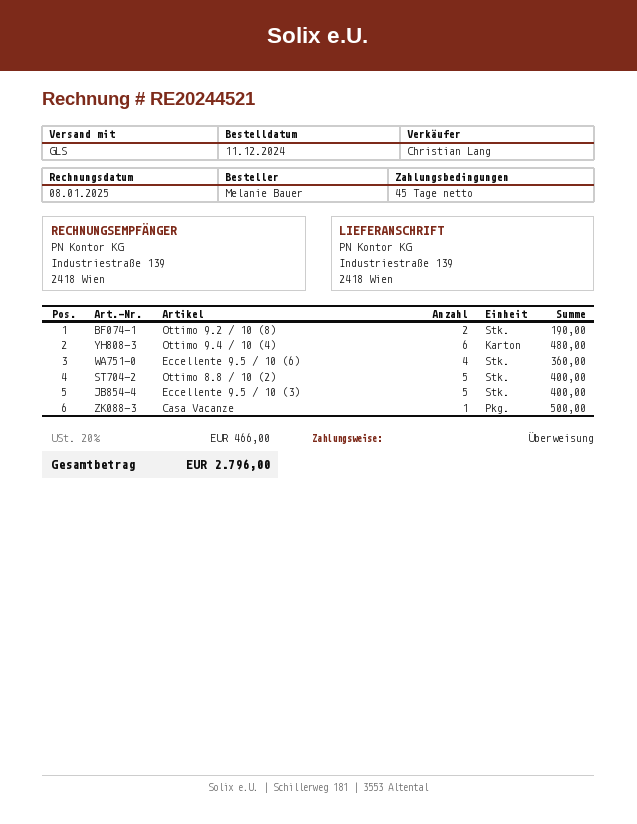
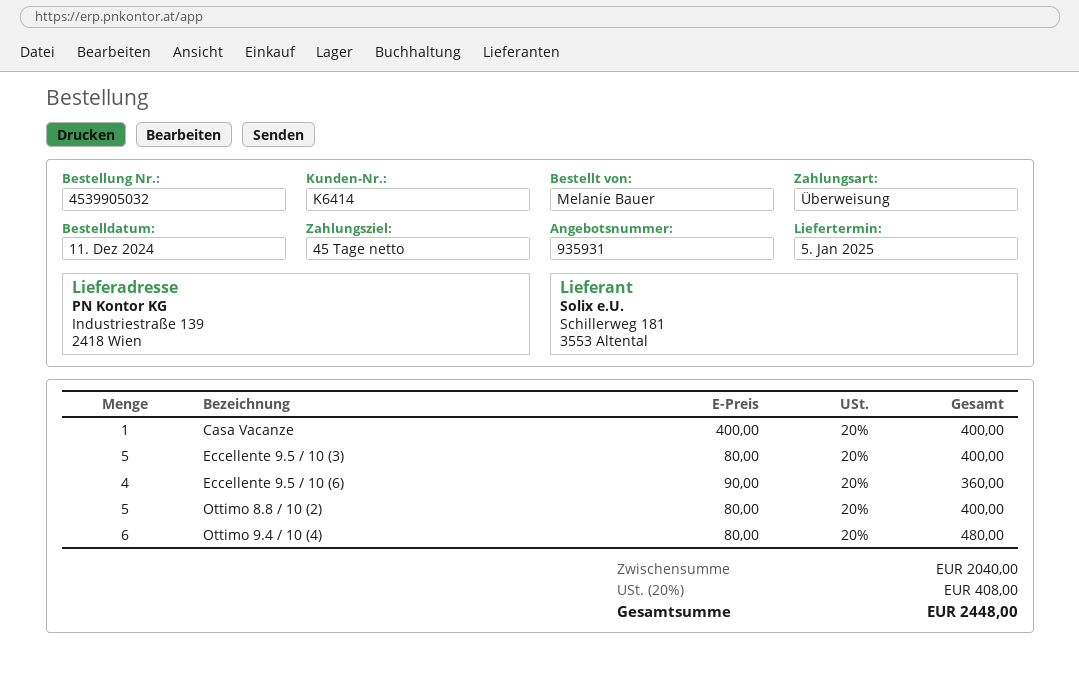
Ottimo 9.2 / 10 (8): 2 for 190.00 -> none
Casa Vacanze: 1 for 500.00 -> 1 for 400.00
tax: 20% = 466.00 -> 20% = 408.00
total: 2796.00 -> 2448.00

